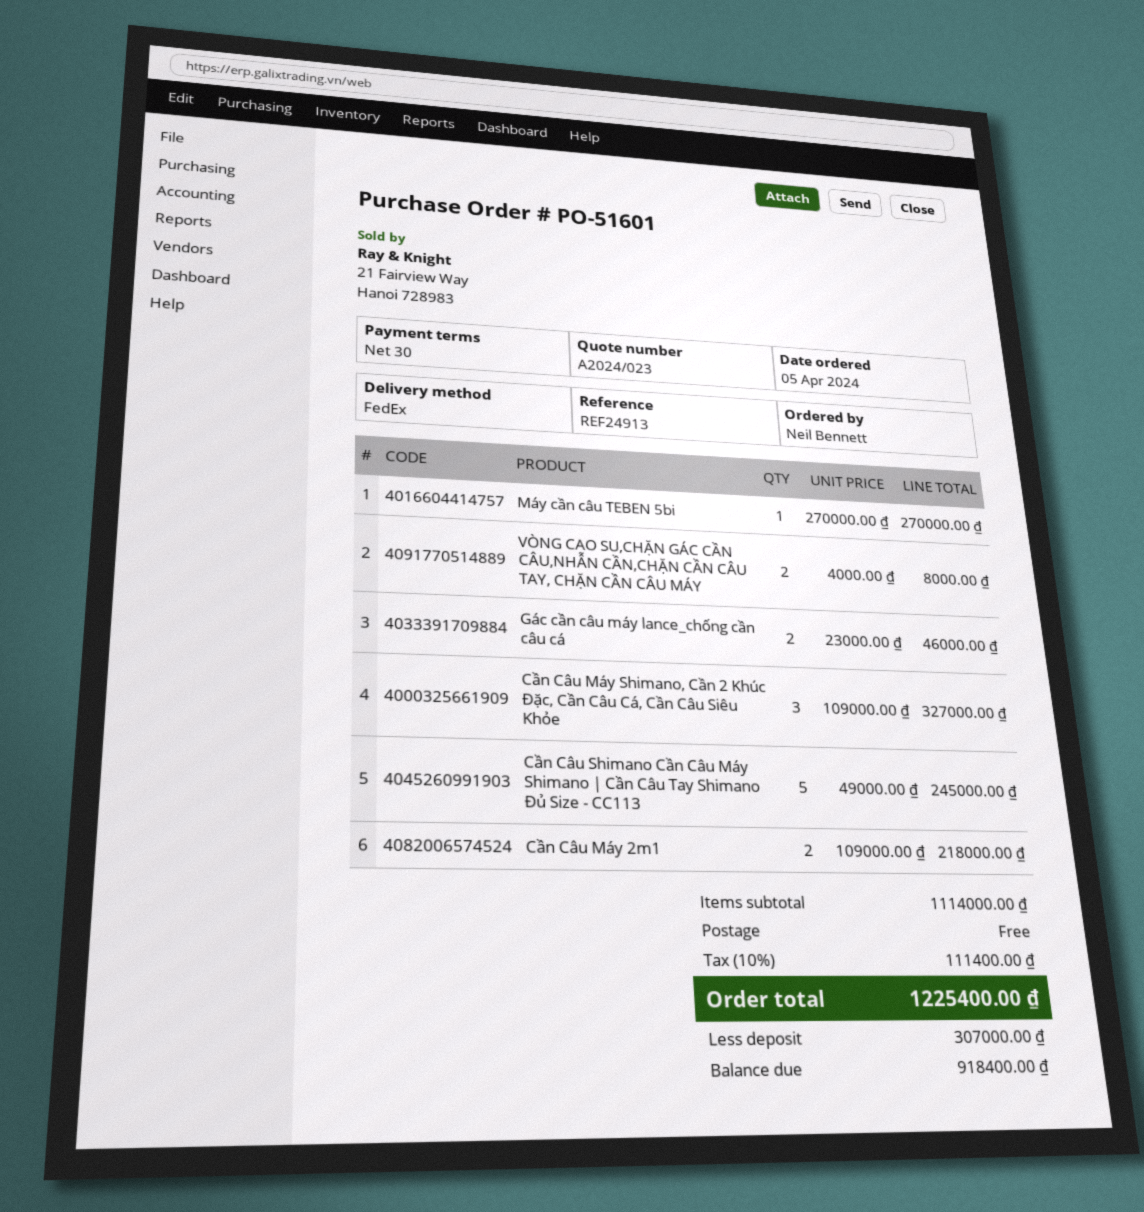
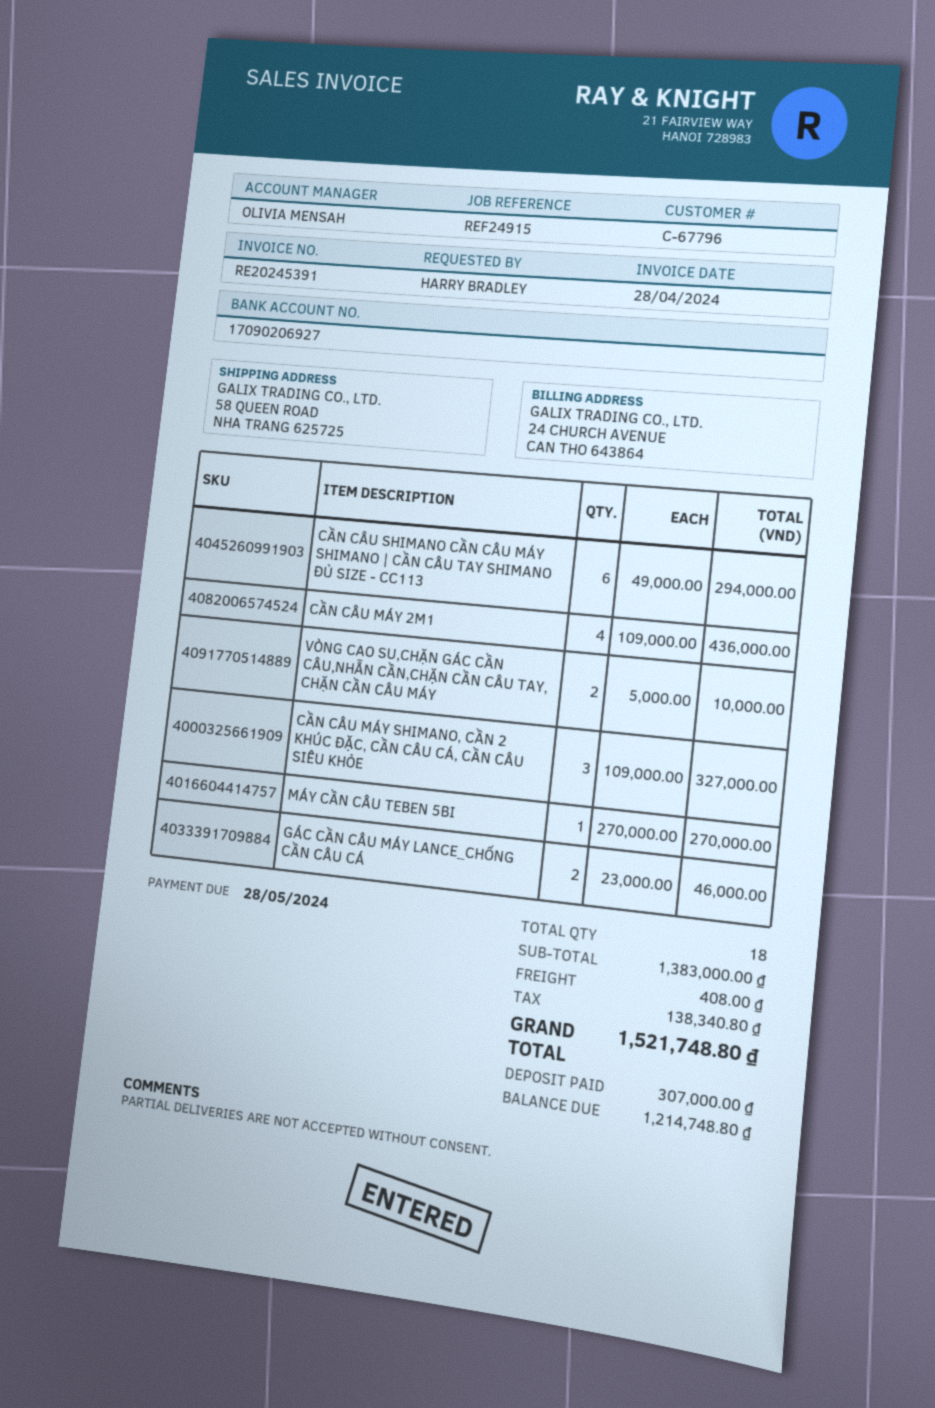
reference: REF24913 -> REF24915
ordered by: Neil Bennett -> HARRY BRADLEY
VÒNG CAO SU,CHẶN GÁC CẦN CÂU,NHẪN CẦN,CHẶN CẦN CÂU TAY, CHẶN CẦN CÂU MÁY: 2 x 4000.00 = 8000.00 -> 2 x 5000.00 = 10000.00
Cần Câu Shimano Cần Câu Máy Shimano | Cần Câu Tay Shimano Đủ Size - CC113: 5 x 49000.00 = 245000.00 -> 6 x 49000.00 = 294000.00
Cần Câu Máy 2m1: 2 x 109000.00 = 218000.00 -> 4 x 109000.00 = 436000.00
subtotal: 1114000.00 -> 1383000.00
shipping: 0.00 -> 408.00
tax: 111400.00 -> 138340.80
total: 1225400.00 -> 1521748.80
balance: 918400.00 -> 1214748.80

